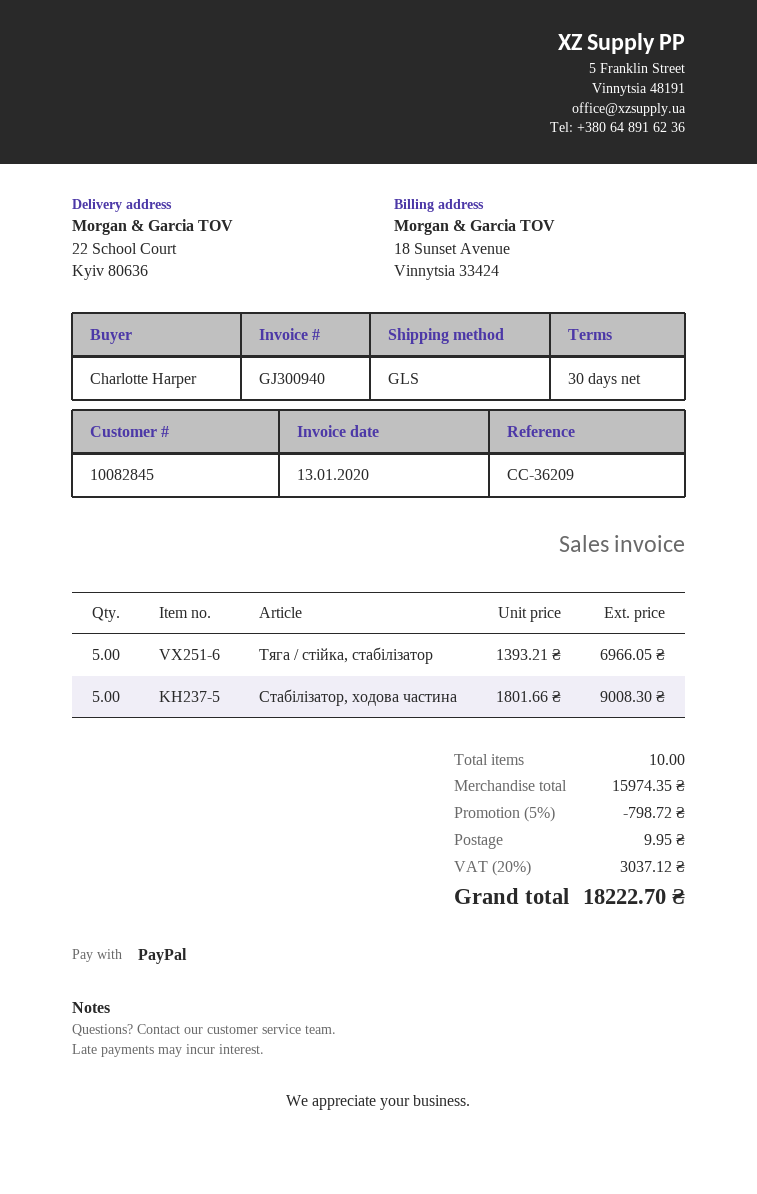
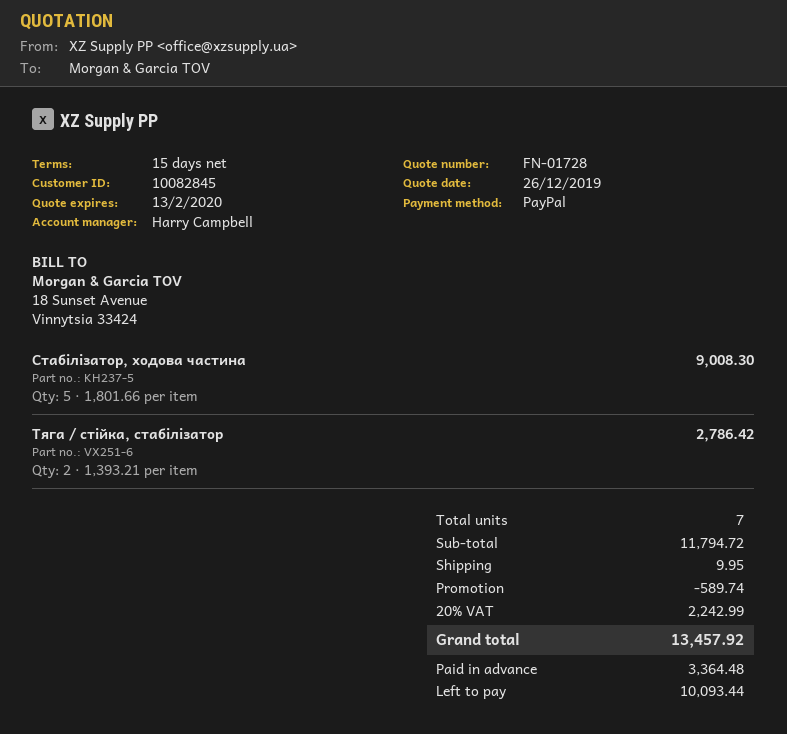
payment terms: 30 days -> 15 days
Тяга / стійка, стабілізатор: 5 x 1393.21 = 6966.05 -> 2 x 1393.21 = 2786.42
total quantity: 10 -> 7
subtotal: 15974.35 -> 11794.72
discount: 798.72 -> 589.74
tax: 20% = 3037.12 -> 20% = 2242.99
total: 18222.70 -> 13457.92

